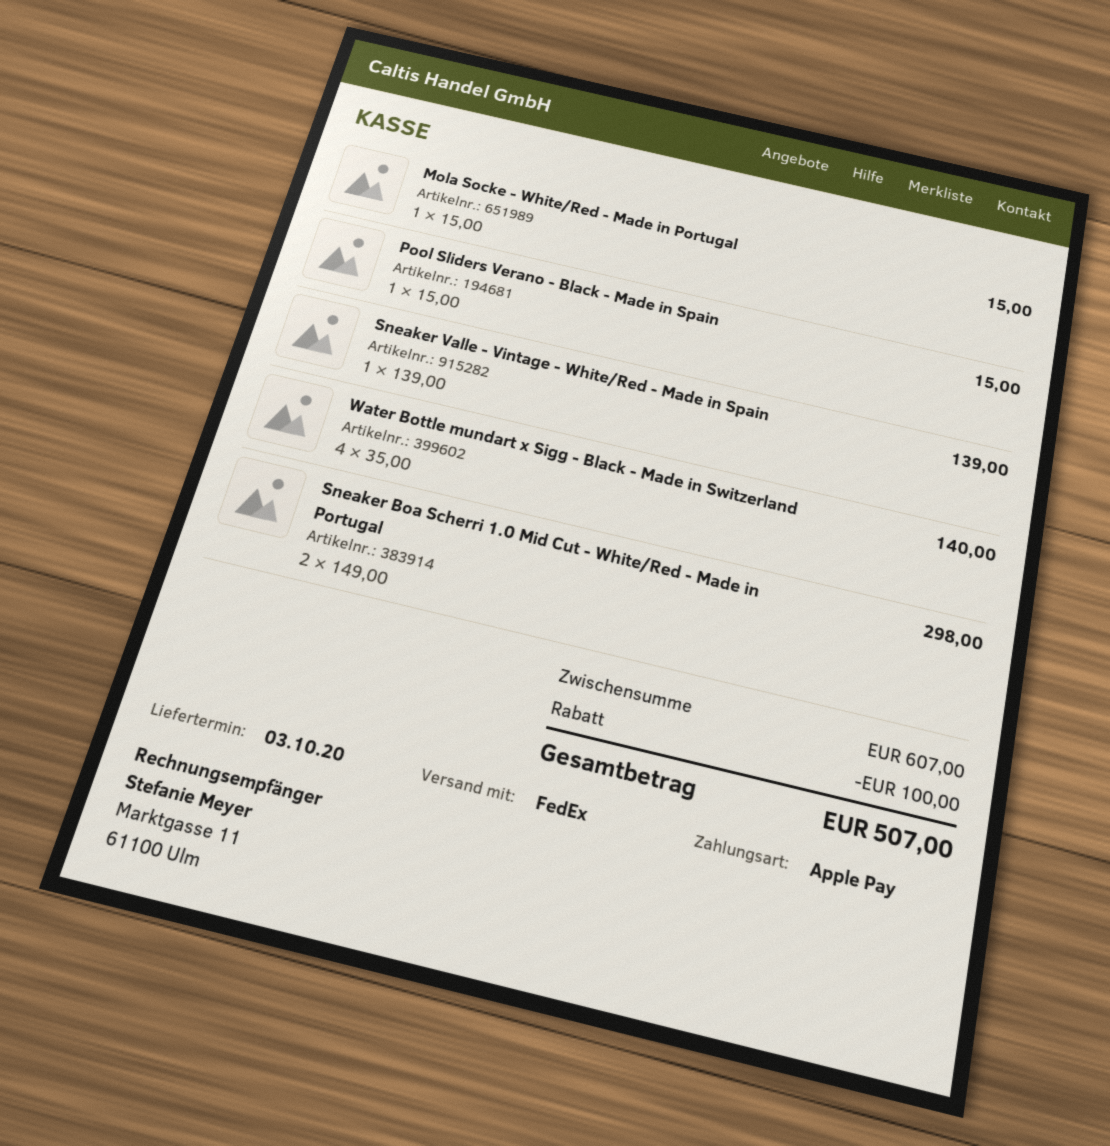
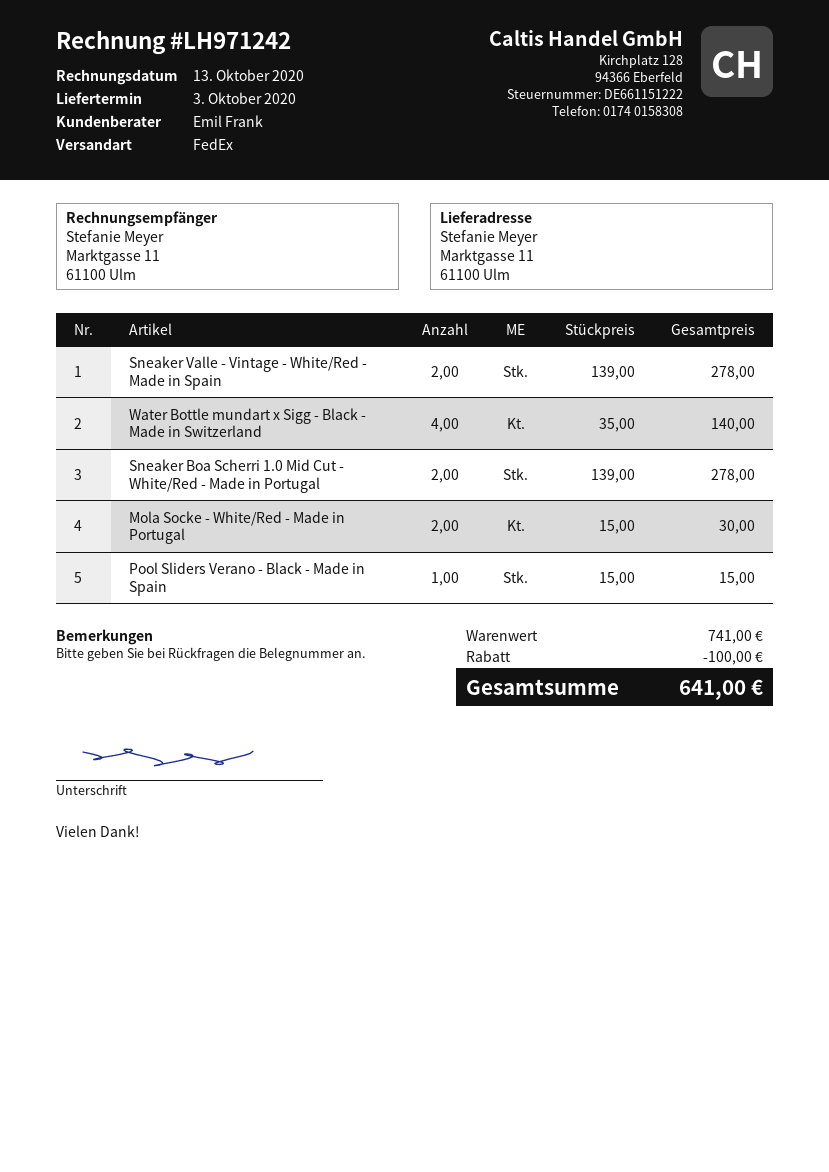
Mola Socke - White/Red - Made in Portugal: 1 x 15.00 = 15.00 -> 2 x 15.00 = 30.00
Sneaker Valle - Vintage - White/Red - Made in Spain: 1 x 139.00 = 139.00 -> 2 x 139.00 = 278.00
Sneaker Boa Scherri 1.0 Mid Cut - White/Red - Made in Portugal: 2 x 149.00 = 298.00 -> 2 x 139.00 = 278.00
subtotal: 607.00 -> 741.00
total: 507.00 -> 641.00

